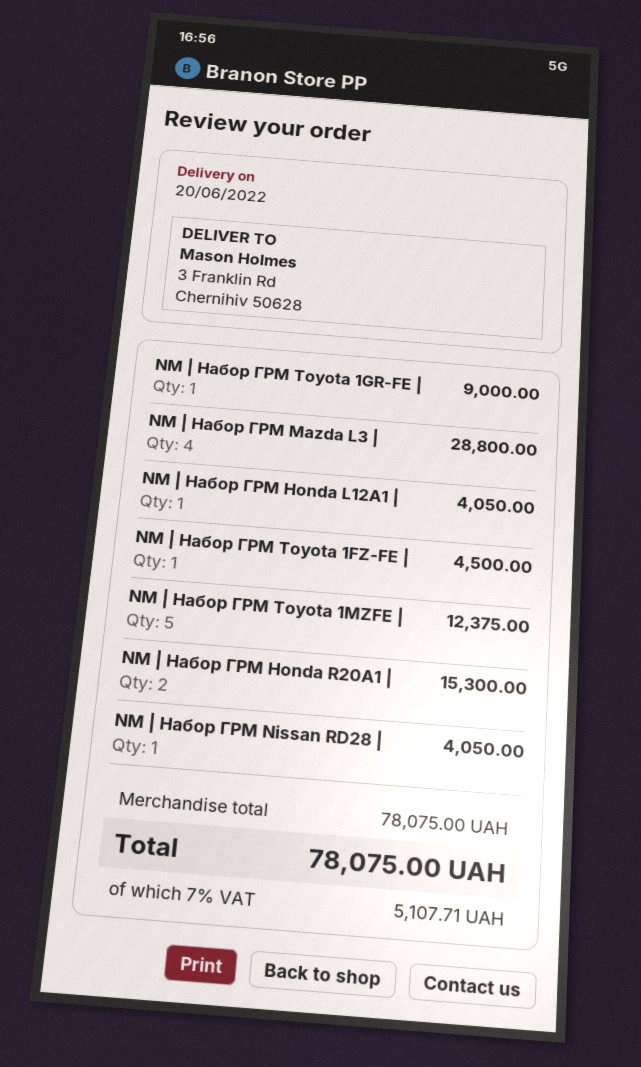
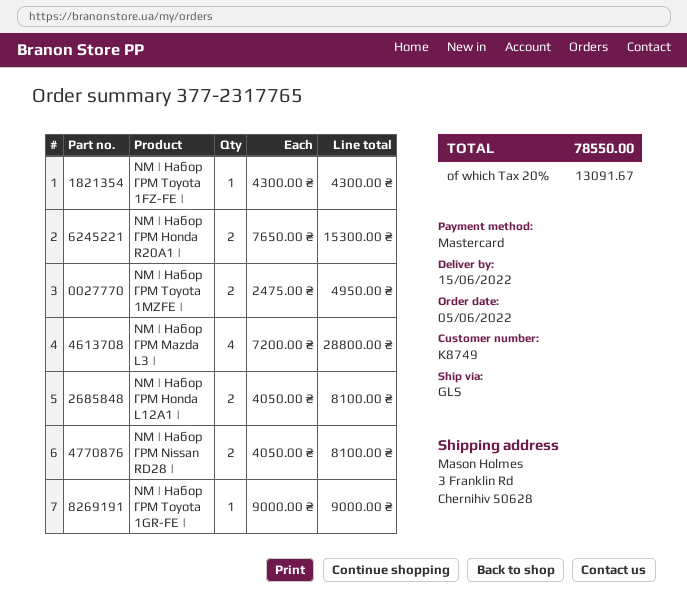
delivery date: 2022-06-20 -> 2022-06-15
NM | Набор ГРМ Honda L12A1 |: 1 for 4050.00 -> 2 for 8100.00
NM | Набор ГРМ Toyota 1FZ-FE |: 1 for 4500.00 -> 1 for 4300.00
NM | Набор ГРМ Toyota 1MZFE |: 5 for 12375.00 -> 2 for 4950.00
NM | Набор ГРМ Nissan RD28 |: 1 for 4050.00 -> 2 for 8100.00
tax: 7% = 5107.71 -> 20% = 13091.67
total: 78075.00 -> 78550.00

